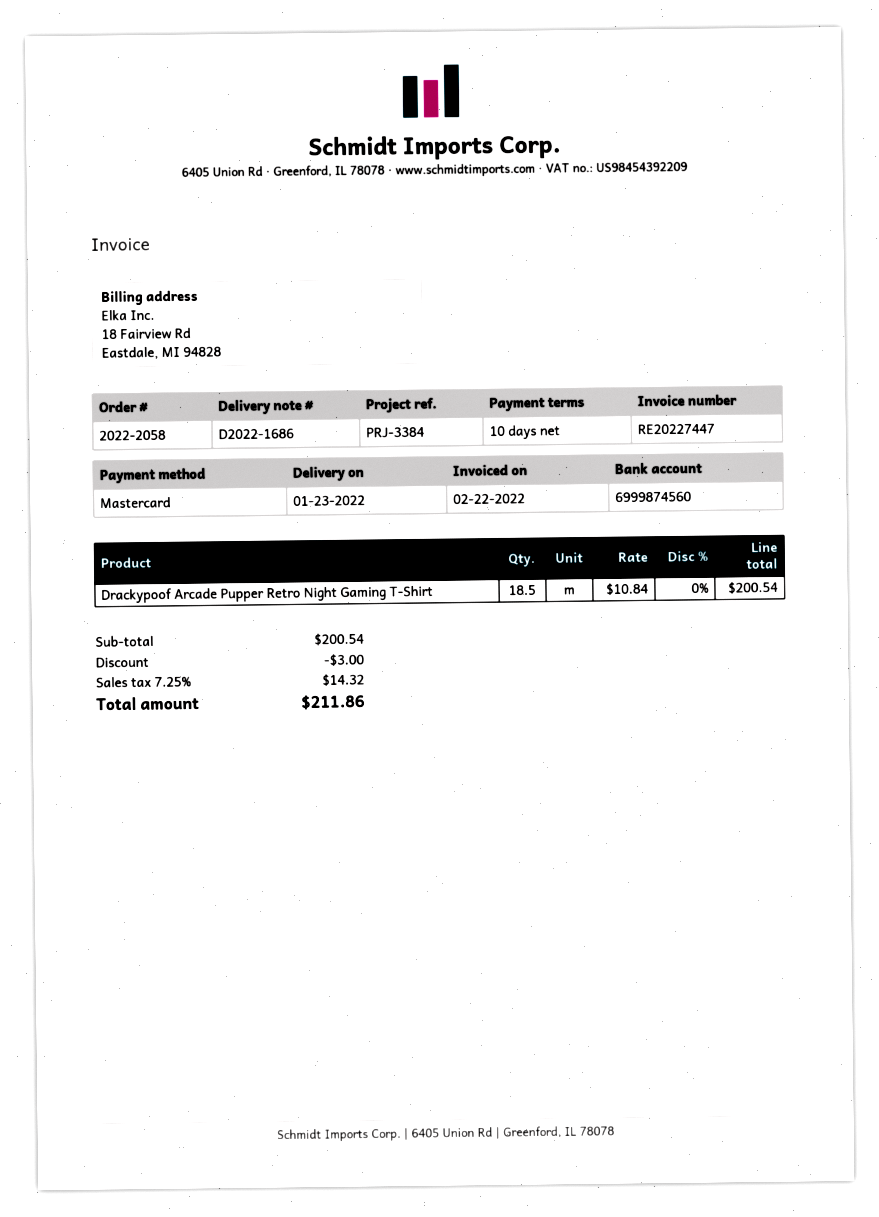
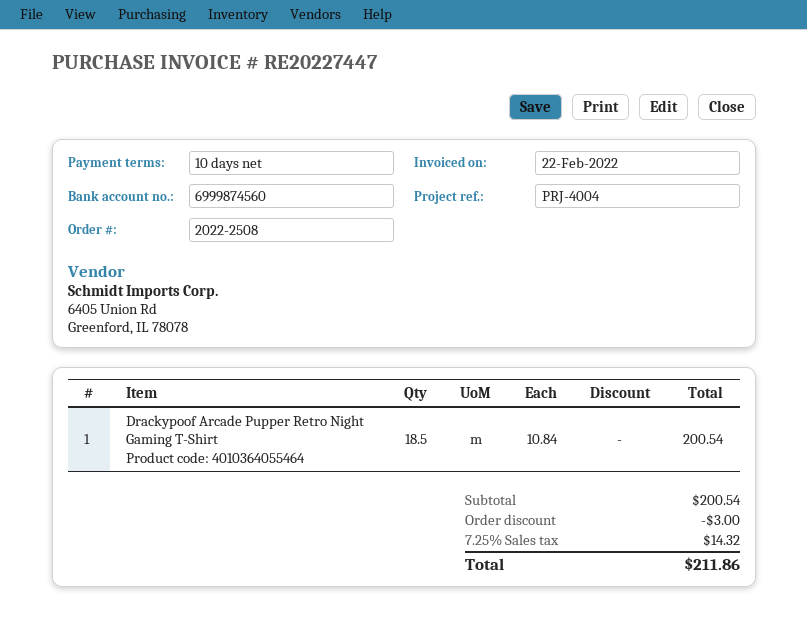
order number: 2022-2058 -> 2022-2508
reference: PRJ-3384 -> PRJ-4004

